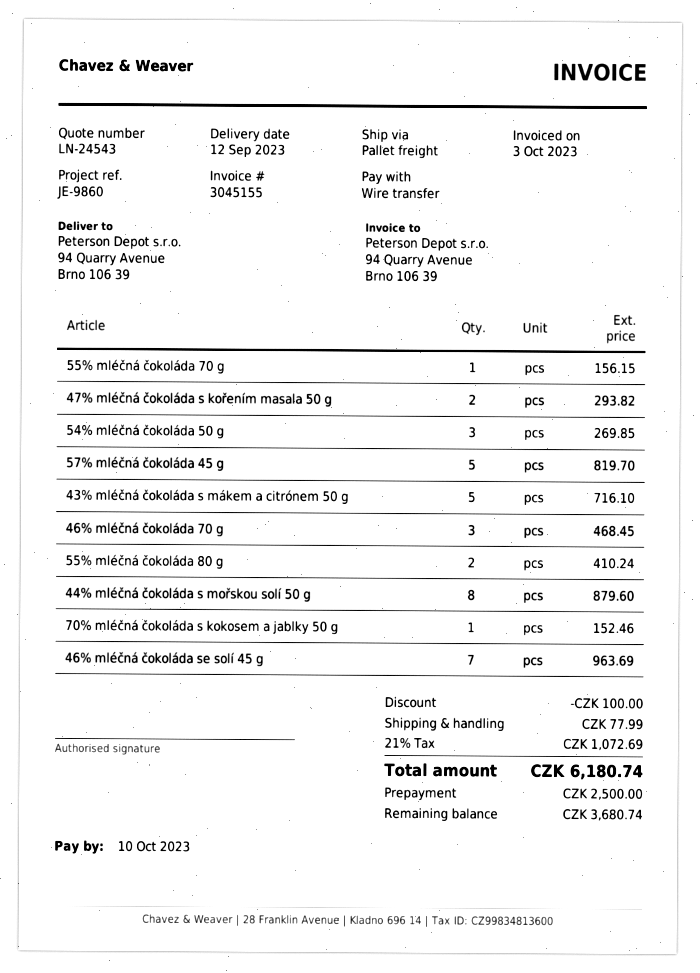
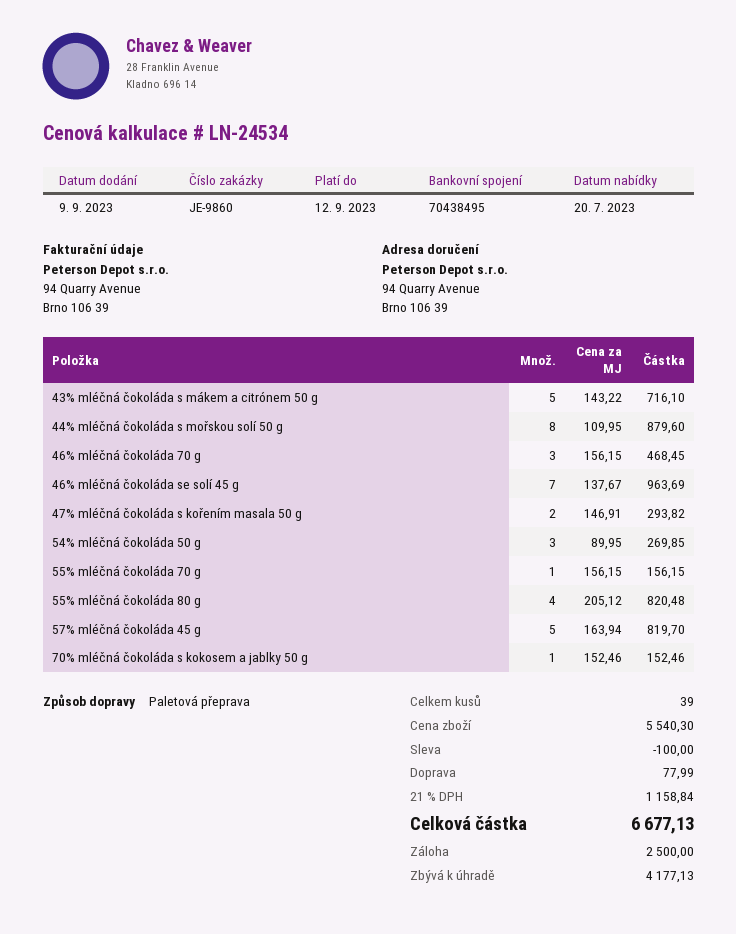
quote number: LN-24543 -> LN-24534
delivery date: 2023-09-12 -> 2023-09-09
55% mléčná čokoláda 80 g: 2 for 410.24 -> 4 for 820.48
tax: 21% = 1072.69 -> 21% = 1158.84
total: 6180.74 -> 6677.13
balance: 3680.74 -> 4177.13

